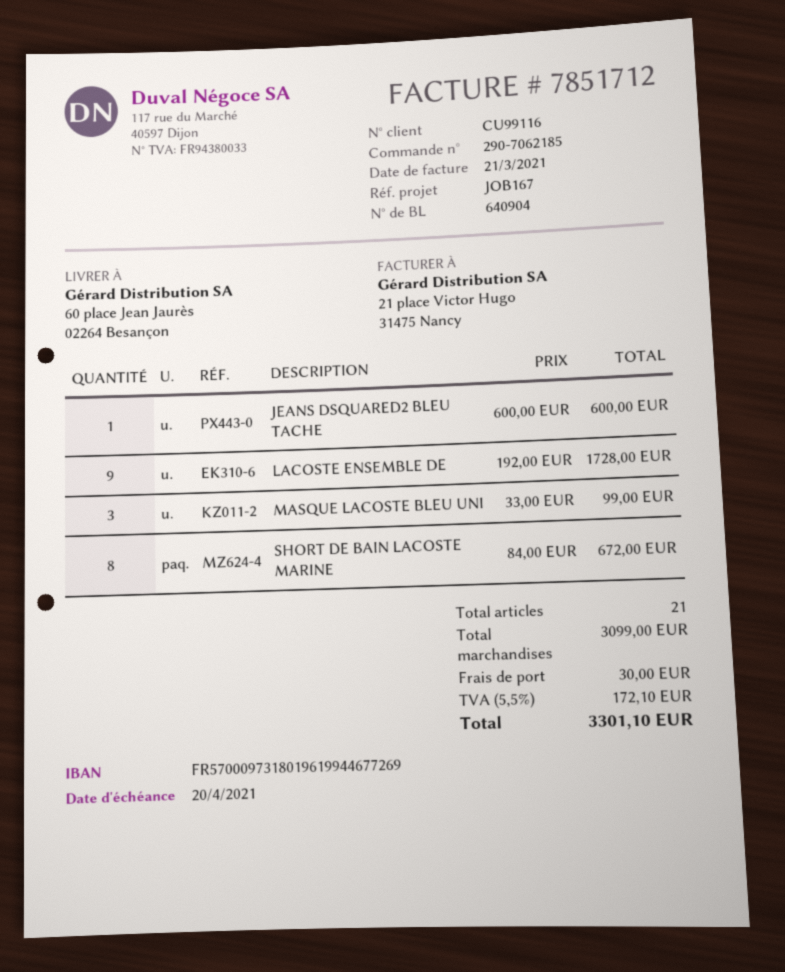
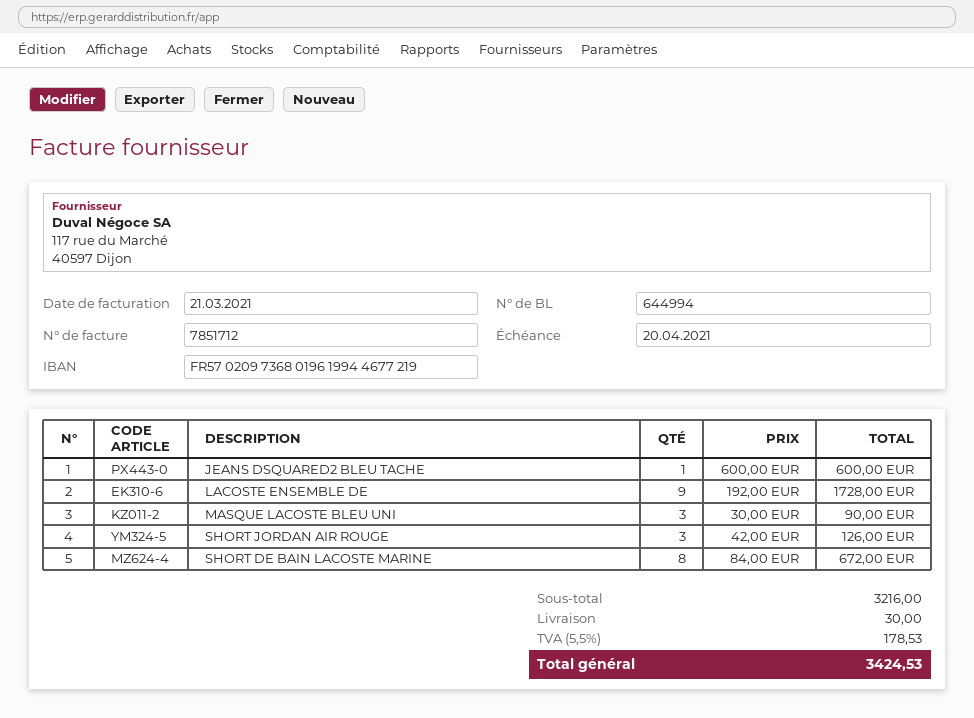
delivery note number: 640904 -> 644994
bank account: FR5700097318019619944677269 -> FR5702097368019619944677219
MASQUE LACOSTE BLEU UNI: 3 x 33.00 = 99.00 -> 3 x 30.00 = 90.00
SHORT JORDAN AIR ROUGE: none -> 3 x 42.00 = 126.00
subtotal: 3099.00 -> 3216.00
tax: 5.5% = 172.10 -> 5.5% = 178.53
total: 3301.10 -> 3424.53

